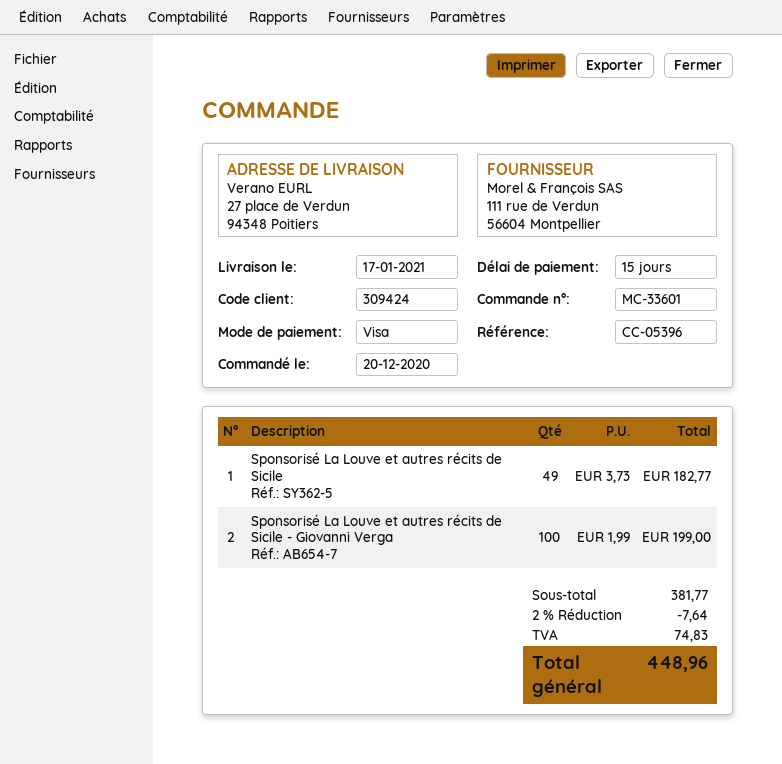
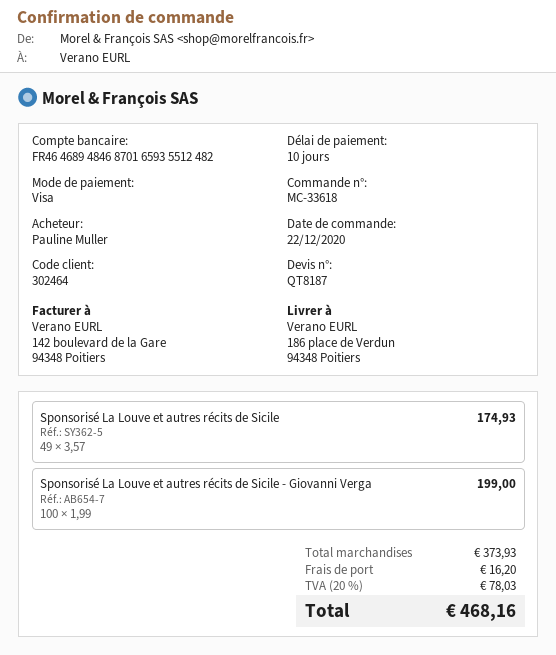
order number: MC-33601 -> MC-33618
order date: 2020-12-20 -> 2020-12-22
payment terms: 15 days -> 10 days
customer number: 309424 -> 302464
ship to: 27 place de Verdun, 94348 Poitiers -> 186 place de Verdun, 94348 Poitiers
Sponsorisé La Louve et autres récits de Sicile: 49 x 3.73 = 182.77 -> 49 x 3.57 = 174.93
subtotal: 381.77 -> 373.93
discount: 2% = 7.64 -> none
shipping: none -> 16.20
tax: 74.83 -> 78.03
total: 448.96 -> 468.16

